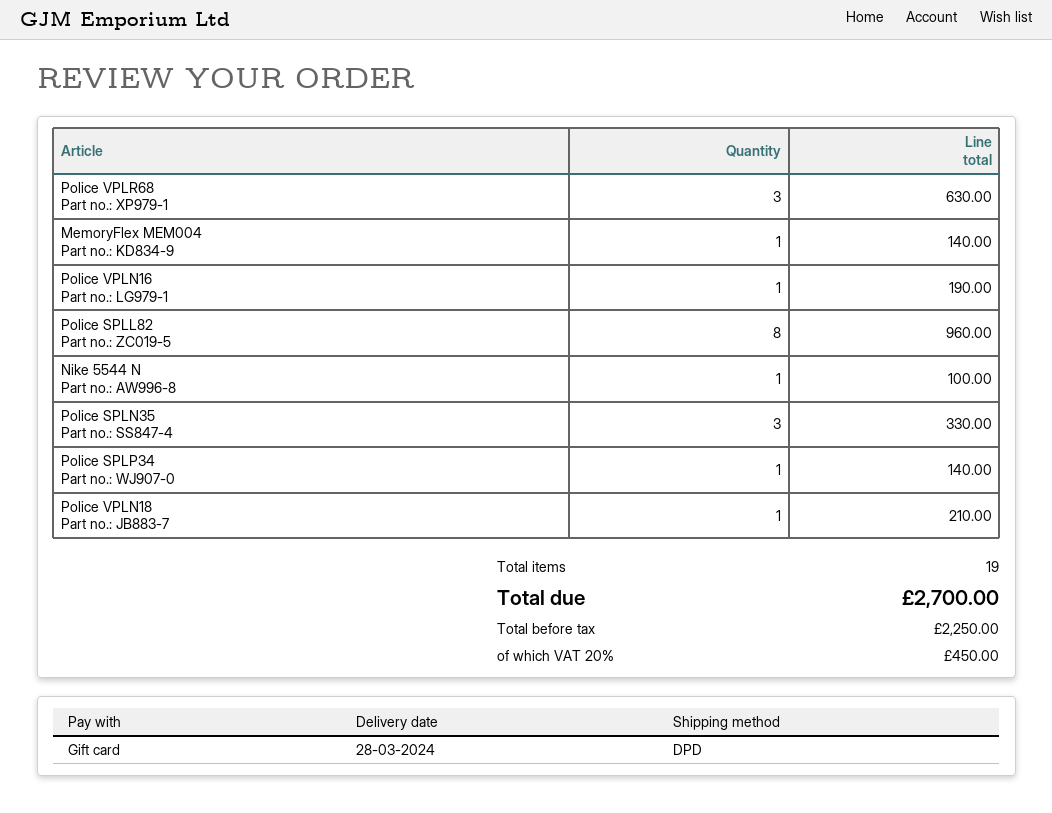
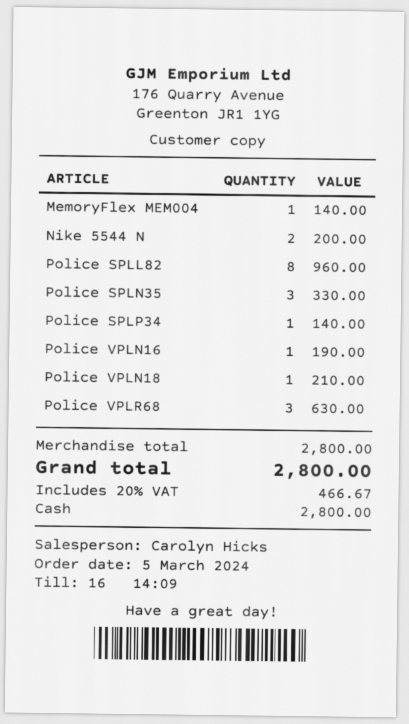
payment method: gift card -> cash
Nike 5544 N: 1 for 100.00 -> 2 for 200.00
tax: 20% = 450.00 -> 20% = 466.67
total: 2700.00 -> 2800.00

